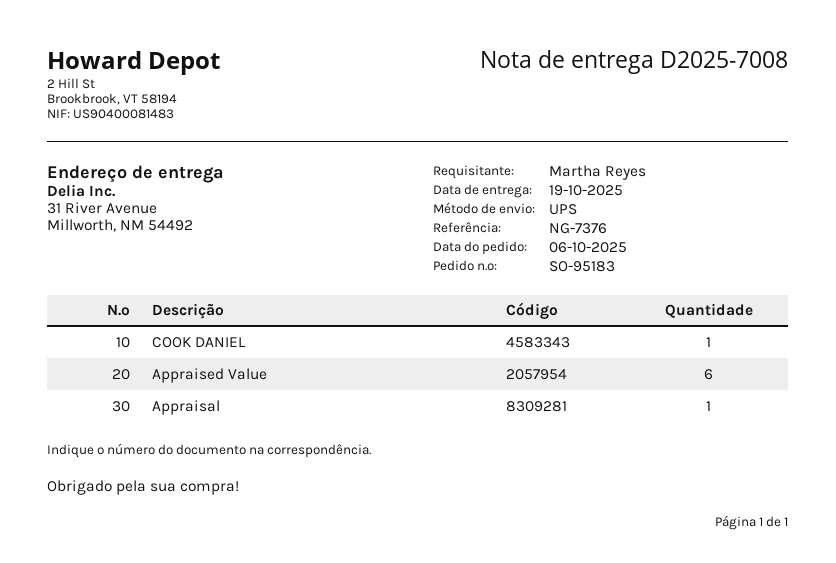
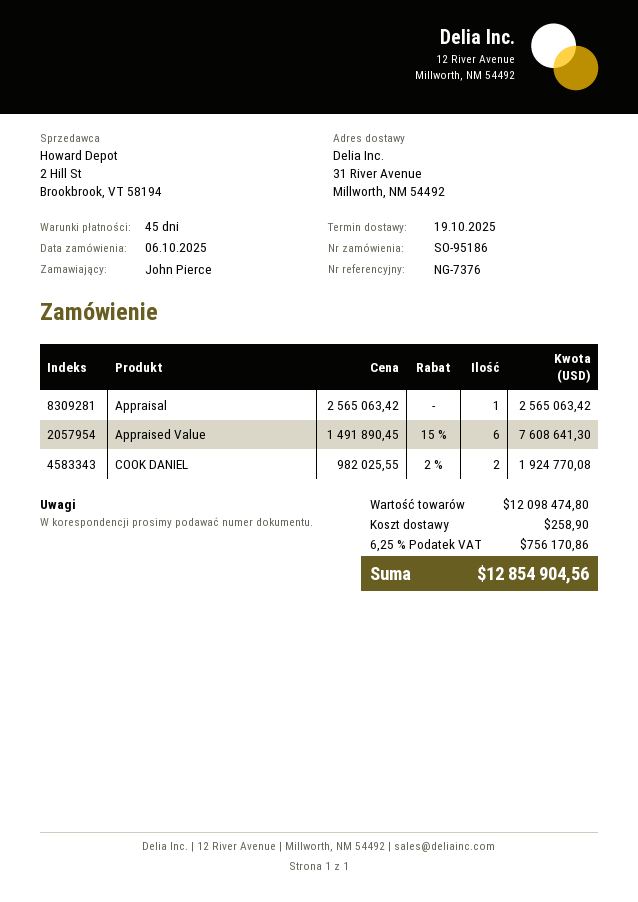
order number: SO-95183 -> SO-95186
ordered by: Martha Reyes -> John Pierce
COOK DANIEL: 1 -> 2

